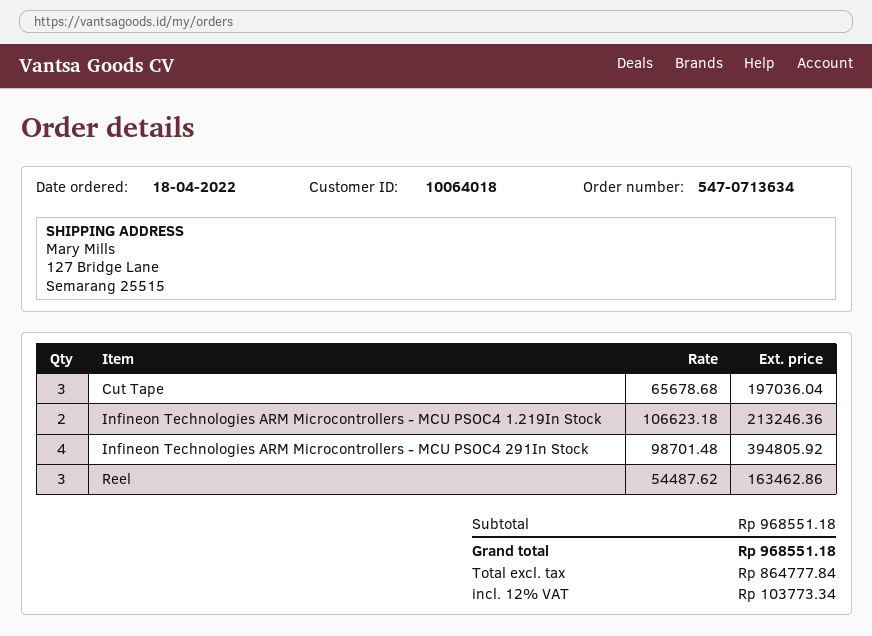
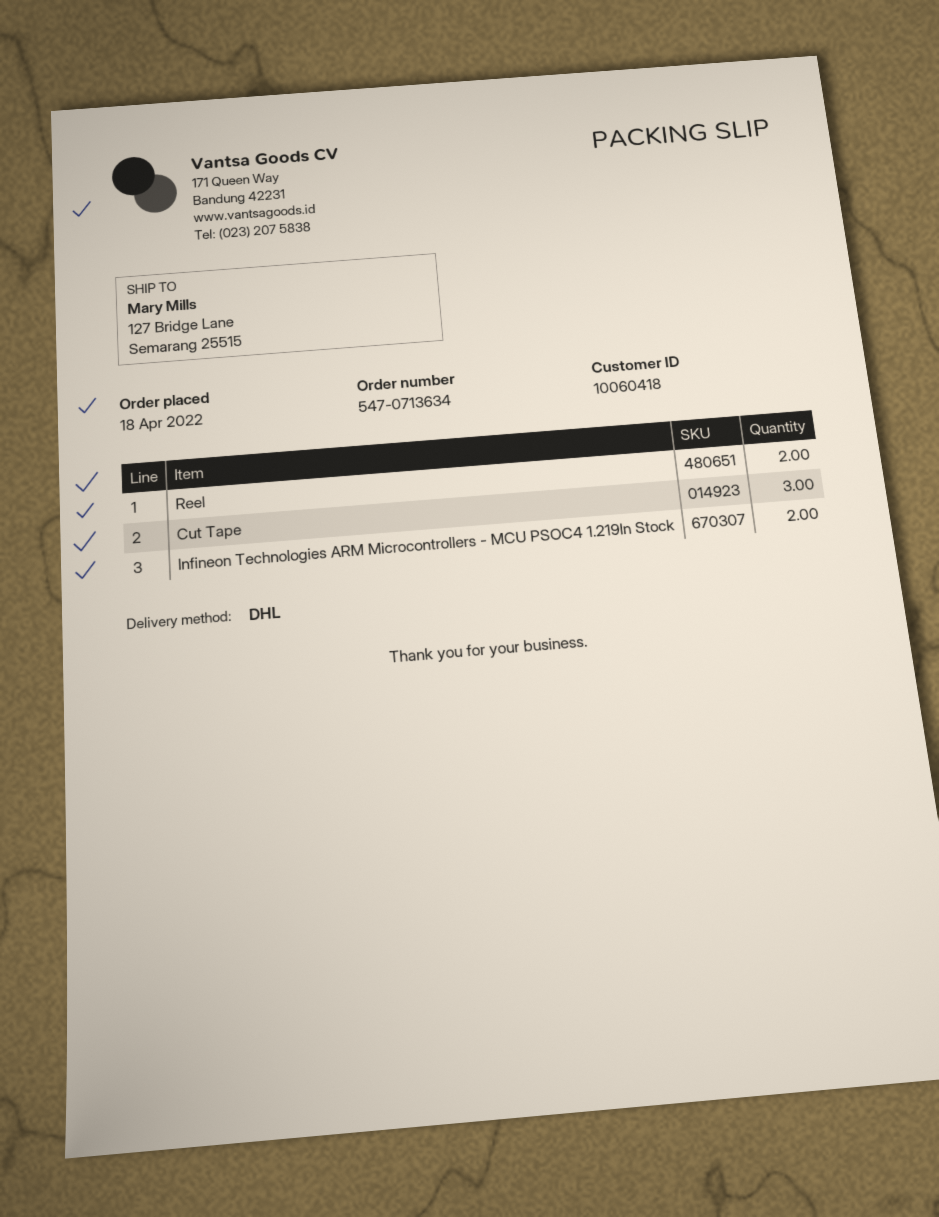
customer number: 10064018 -> 10060418
Infineon Technologies ARM Microcontrollers - MCU PSOC4 291In Stock: 4 -> none
Reel: 3 -> 2

